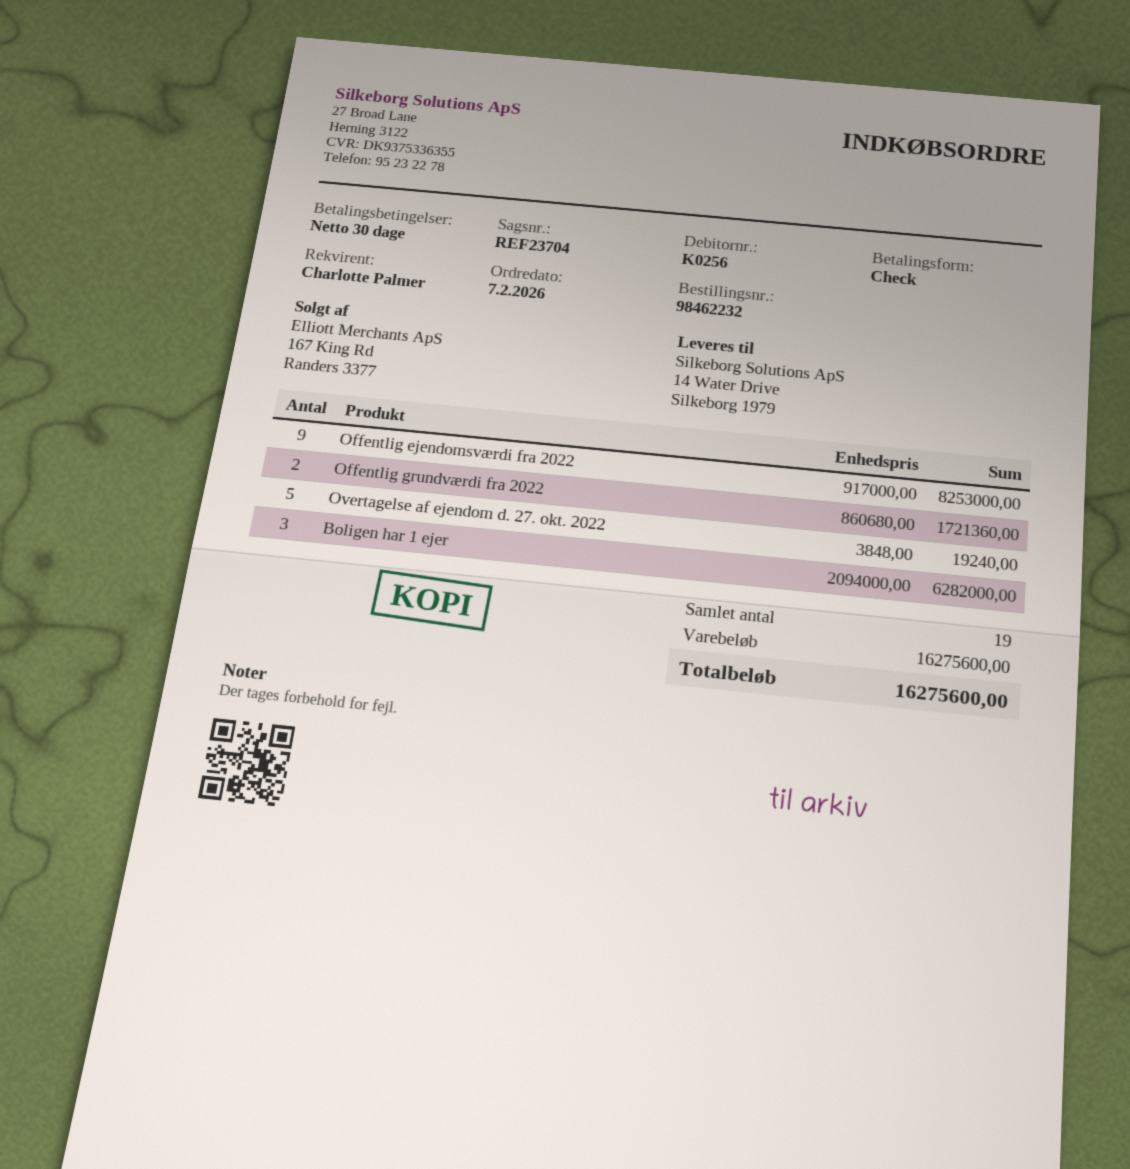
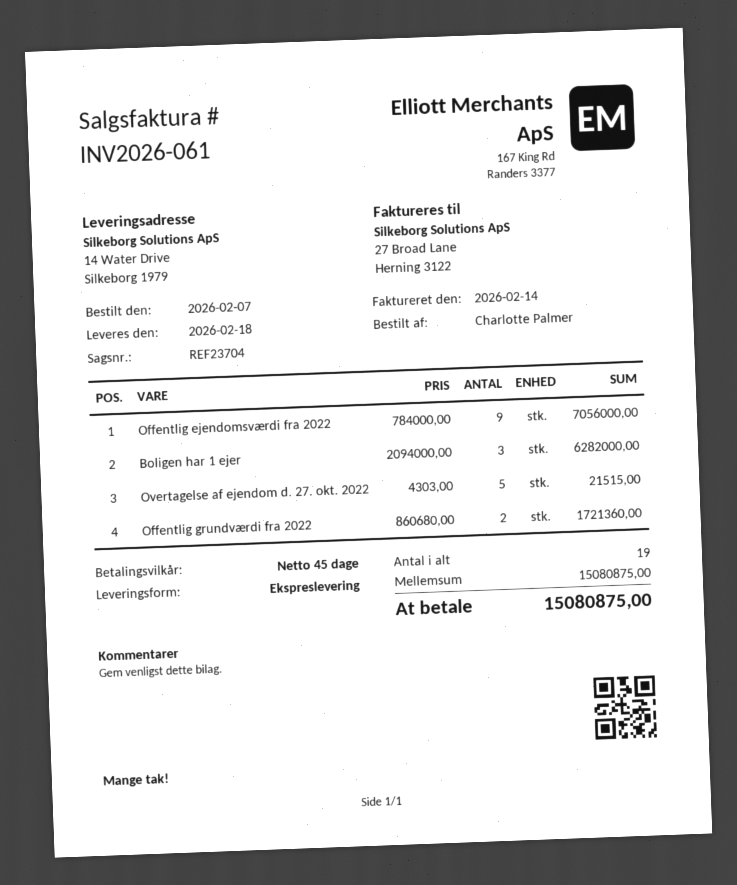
payment terms: 30 days -> 45 days
Offentlig ejendomsværdi fra 2022: 9 x 917000.00 = 8253000.00 -> 9 x 784000.00 = 7056000.00
Overtagelse af ejendom d. 27. okt. 2022: 5 x 3848.00 = 19240.00 -> 5 x 4303.00 = 21515.00
subtotal: 16275600.00 -> 15080875.00
total: 16275600.00 -> 15080875.00

